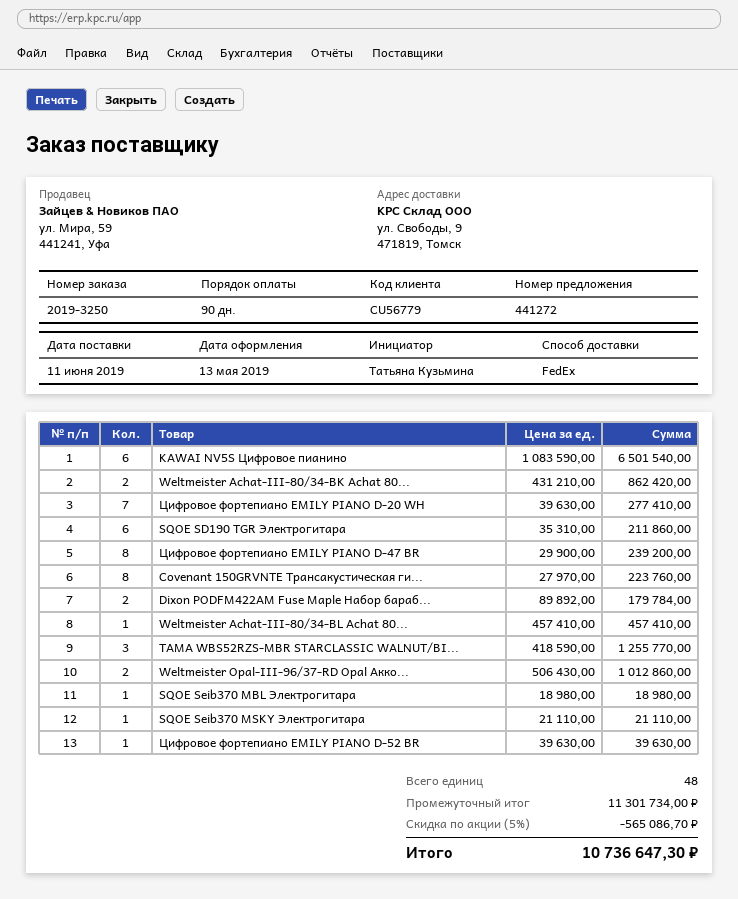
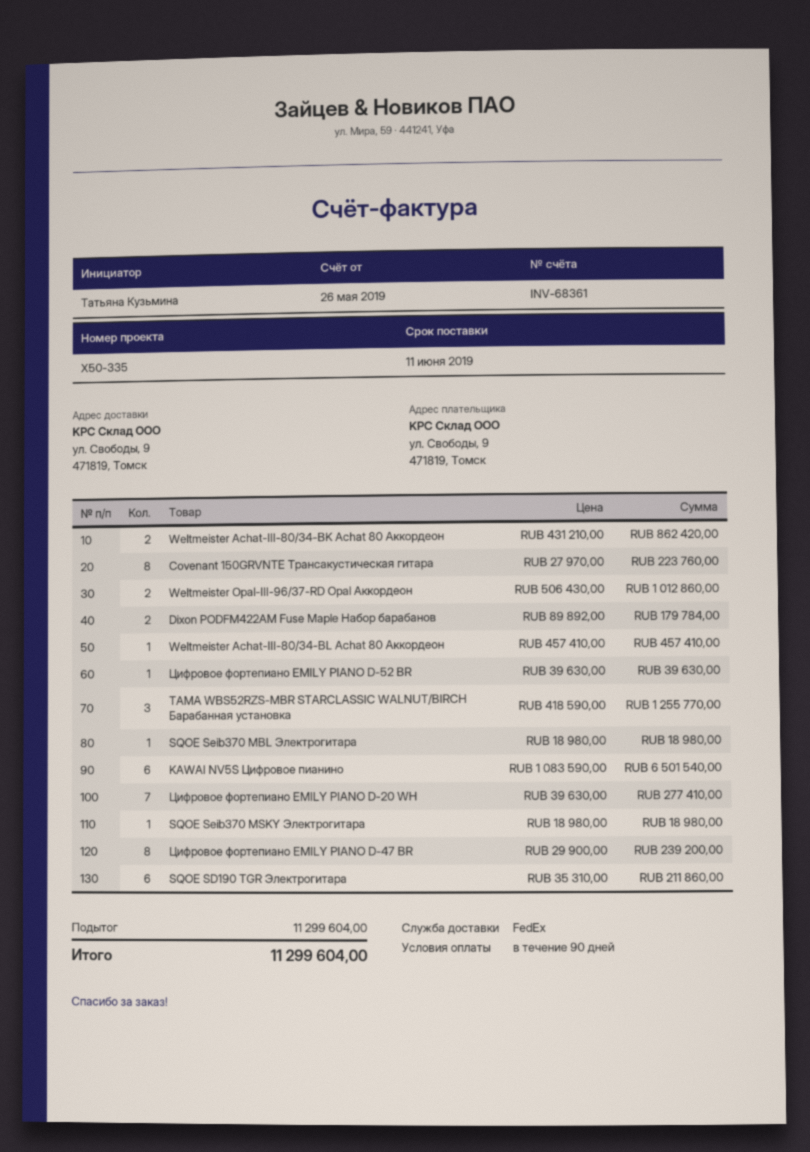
SQOE Seib370 MSKY Электрогитара: 1 x 21110.00 = 21110.00 -> 1 x 18980.00 = 18980.00
subtotal: 11301734.00 -> 11299604.00
discount: 5% = 565086.70 -> none
total: 10736647.30 -> 11299604.00

